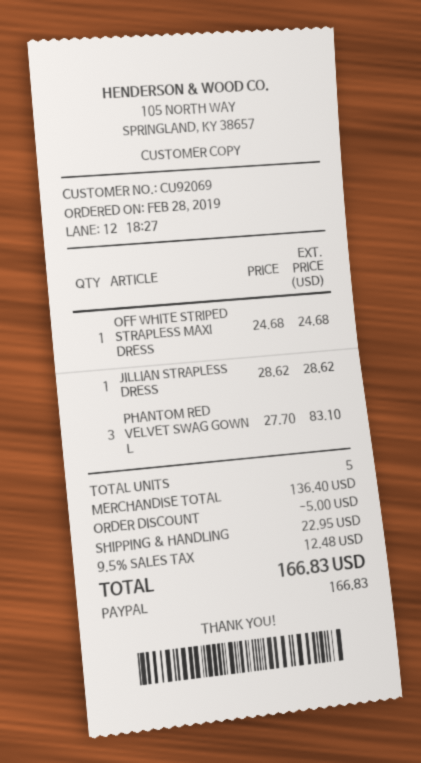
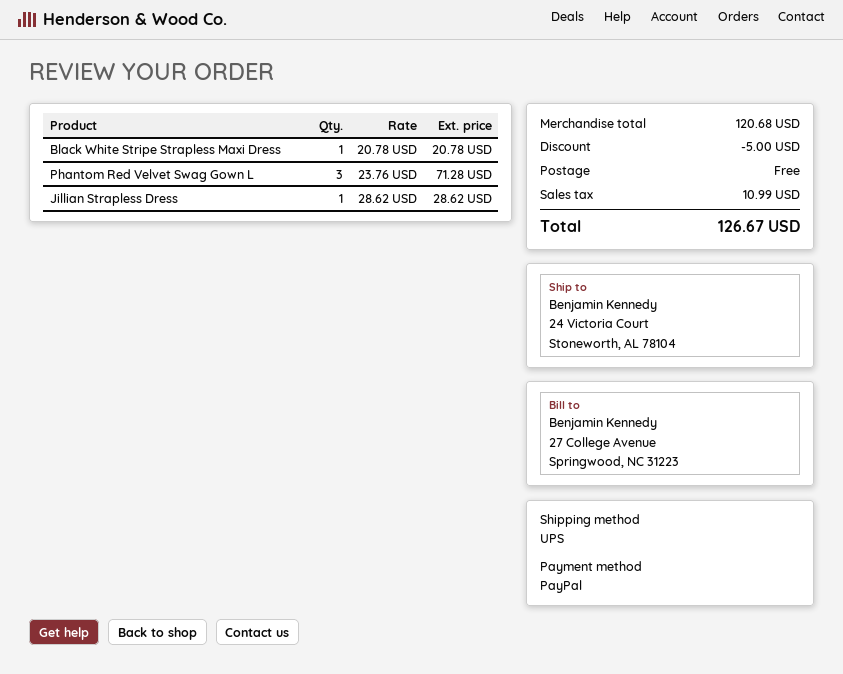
OFF WHITE STRIPED STRAPLESS MAXI DRESS: 1 x 24.68 = 24.68 -> none
PHANTOM RED VELVET SWAG GOWN L: 3 x 27.70 = 83.10 -> 3 x 23.76 = 71.28
Black White Stripe Strapless Maxi Dress: none -> 1 x 20.78 = 20.78
subtotal: 136.40 -> 120.68
shipping: 22.95 -> 0.00
tax: 12.48 -> 10.99
total: 166.83 -> 126.67

